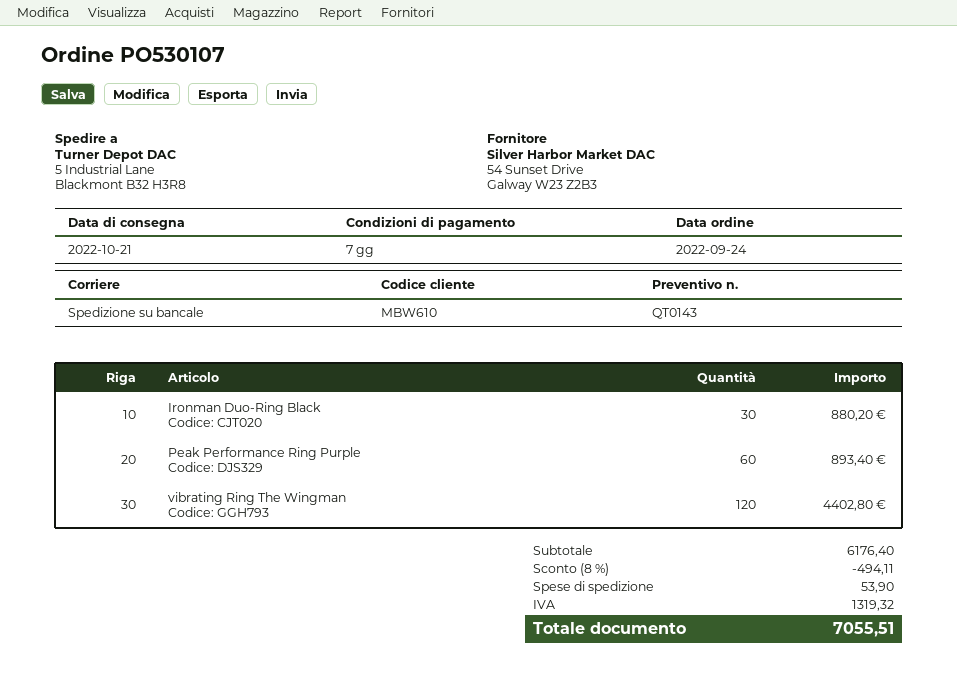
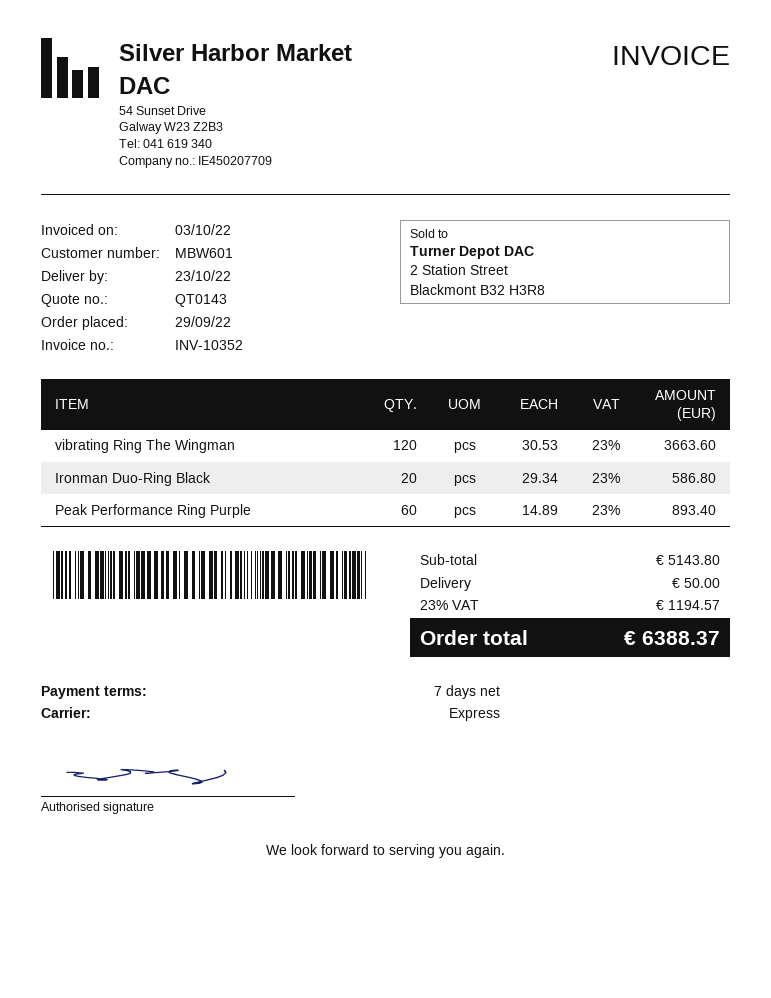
order date: 2022-09-24 -> 2022-09-29
delivery date: 2022-10-21 -> 2022-10-23
customer number: MBW610 -> MBW601
shipping method: pallet freight -> express
Ironman Duo-Ring Black: 30 for 880.20 -> 20 for 586.80
vibrating Ring The Wingman: 120 for 4402.80 -> 120 for 3663.60
subtotal: 6176.40 -> 5143.80
discount: 8% = 494.11 -> none
shipping: 53.90 -> 50.00
tax: 1319.32 -> 1194.57
total: 7055.51 -> 6388.37

